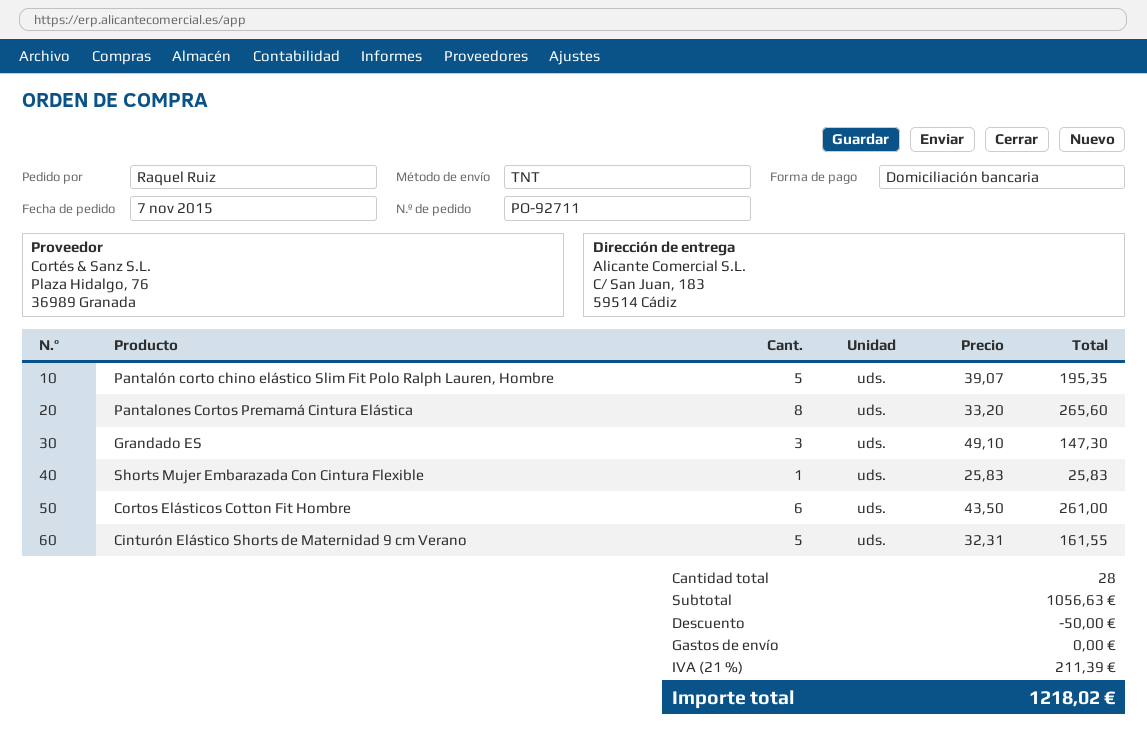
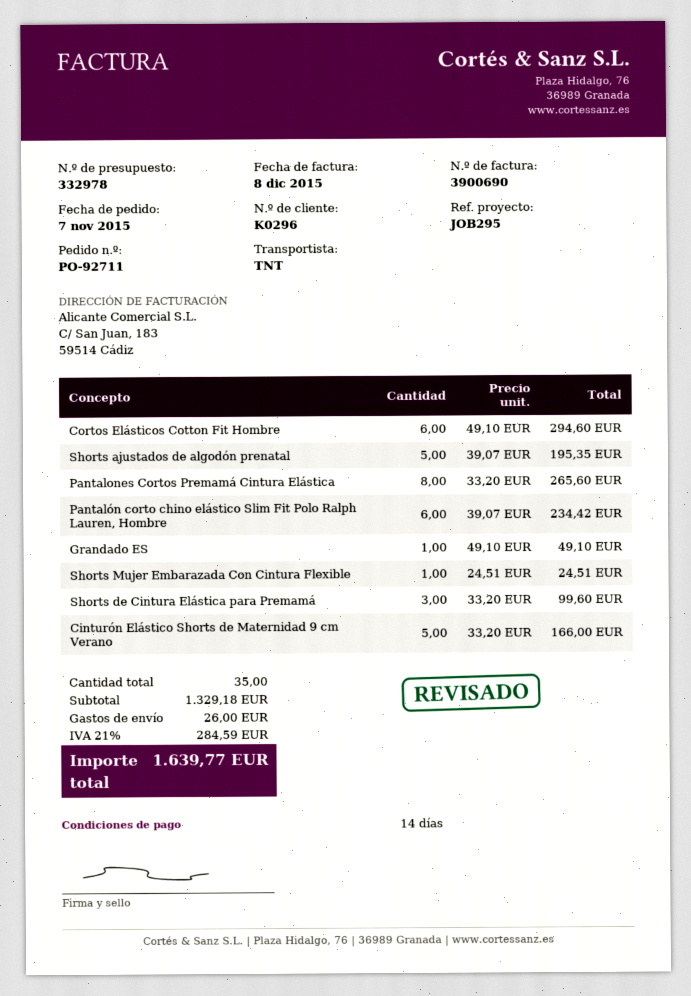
Pantalón corto chino elástico Slim Fit Polo Ralph Lauren, Hombre: 5 x 39.07 = 195.35 -> 6 x 39.07 = 234.42
Grandado ES: 3 x 49.10 = 147.30 -> 1 x 49.10 = 49.10
Shorts Mujer Embarazada Con Cintura Flexible: 1 x 25.83 = 25.83 -> 1 x 24.51 = 24.51
Cortos Elásticos Cotton Fit Hombre: 6 x 43.50 = 261.00 -> 6 x 49.10 = 294.60
Cinturón Elástico Shorts de Maternidad 9 cm Verano: 5 x 32.31 = 161.55 -> 5 x 33.20 = 166.00
Shorts ajustados de algodón prenatal: none -> 5 x 39.07 = 195.35
Shorts de Cintura Elástica para Premamá: none -> 3 x 33.20 = 99.60
total quantity: 28 -> 35
subtotal: 1056.63 -> 1329.18
discount: 50.00 -> none
shipping: 0.00 -> 26.00
tax: 21% = 211.39 -> 21% = 284.59
total: 1218.02 -> 1639.77

